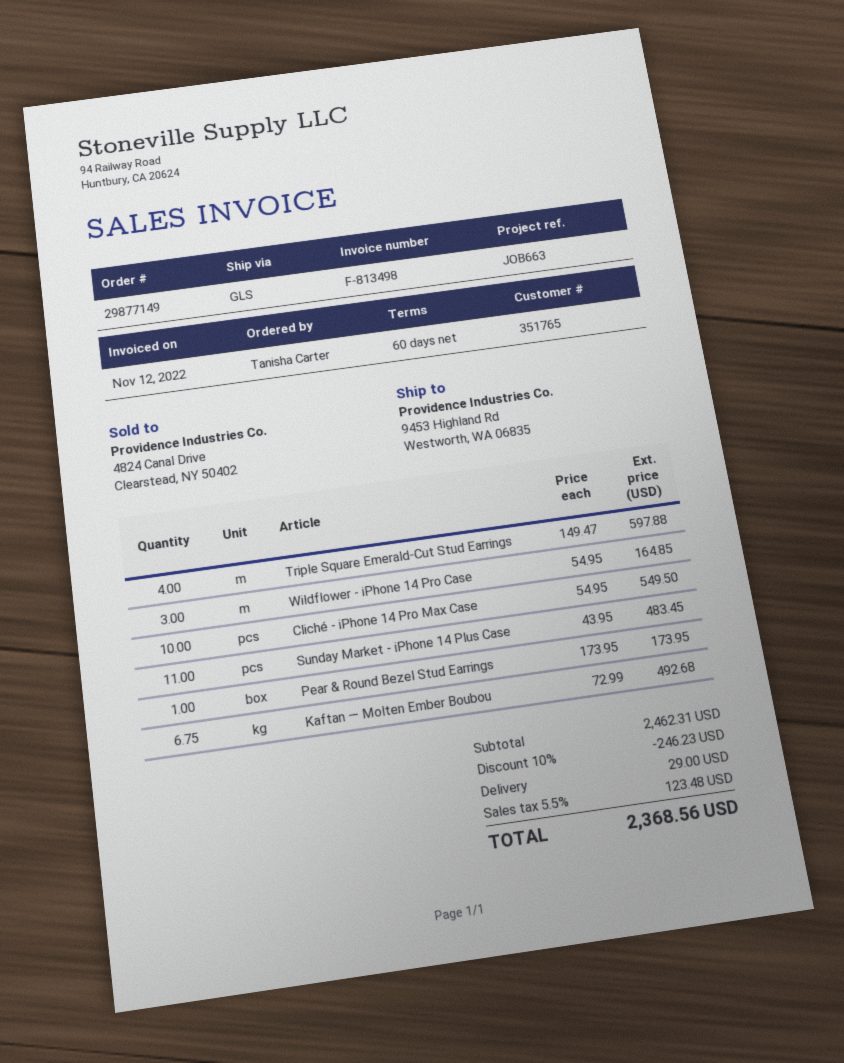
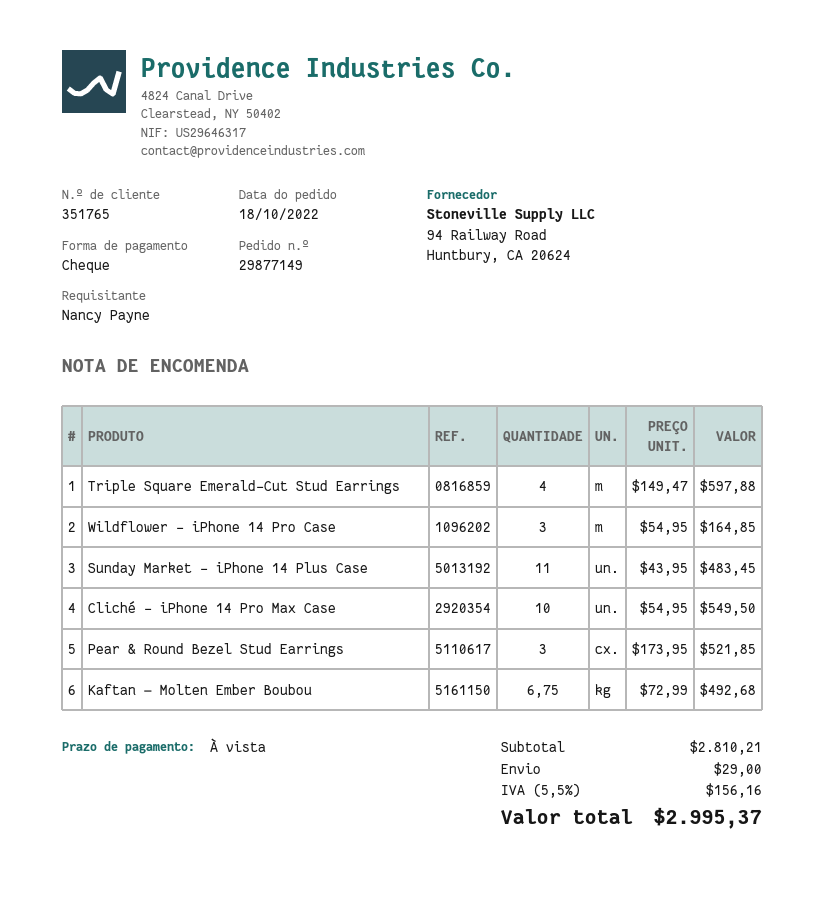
payment terms: 60 days -> on receipt
ordered by: Tanisha Carter -> Nancy Payne
Pear & Round Bezel Stud Earrings: 1 x 173.95 = 173.95 -> 3 x 173.95 = 521.85
subtotal: 2462.31 -> 2810.21
discount: 10% = 246.23 -> none
tax: 5.5% = 123.48 -> 5.5% = 156.16
total: 2368.56 -> 2995.37

